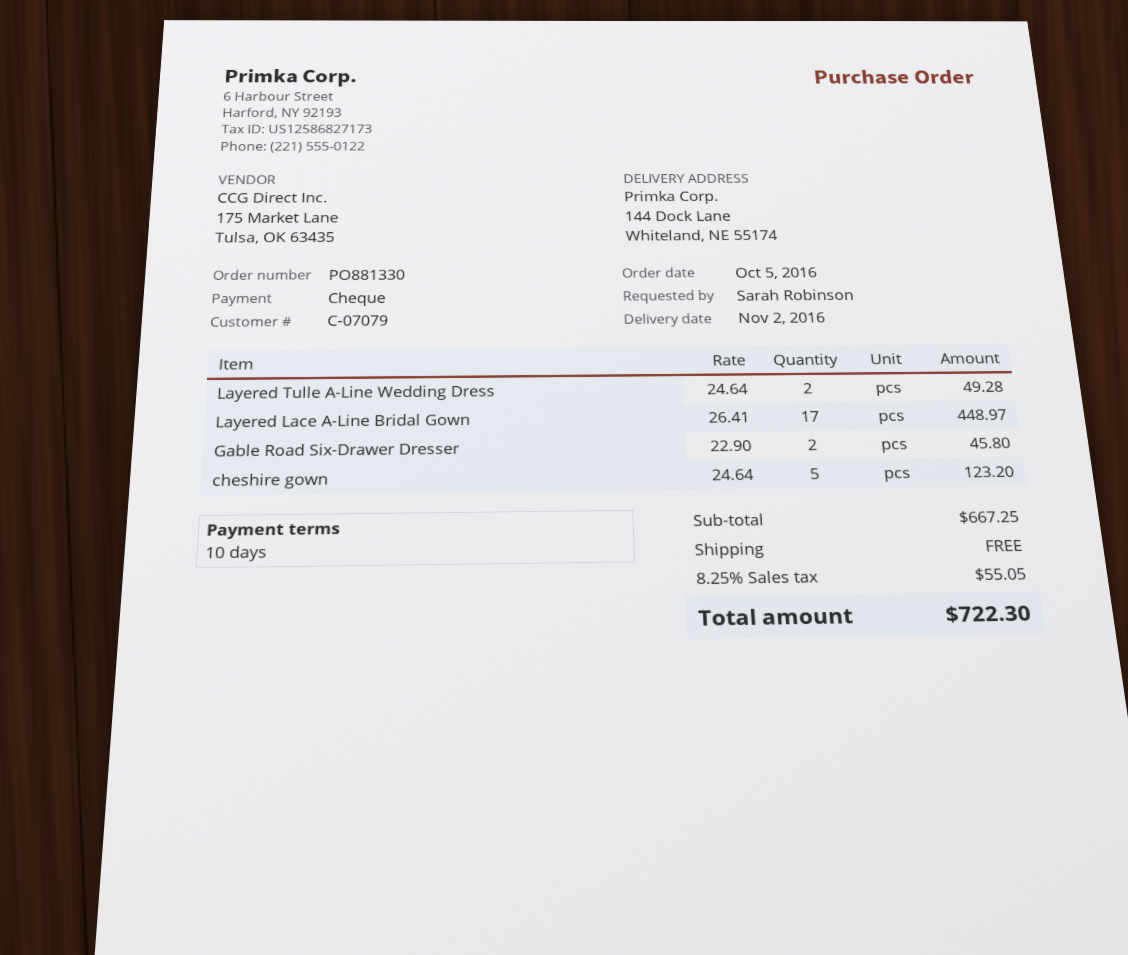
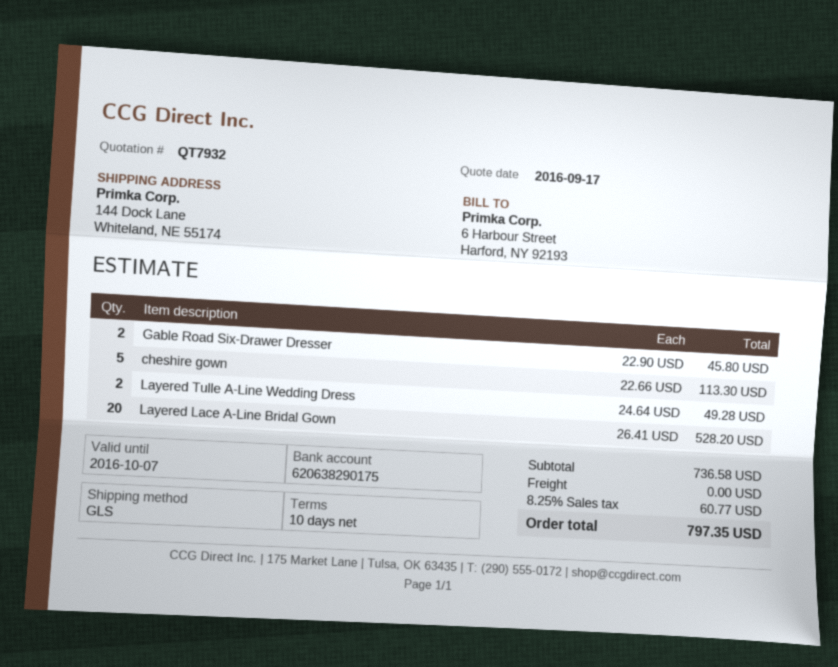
Layered Lace A-Line Bridal Gown: 17 x 26.41 = 448.97 -> 20 x 26.41 = 528.20
cheshire gown: 5 x 24.64 = 123.20 -> 5 x 22.66 = 113.30
subtotal: 667.25 -> 736.58
tax: 8.25% = 55.05 -> 8.25% = 60.77
total: 722.30 -> 797.35

